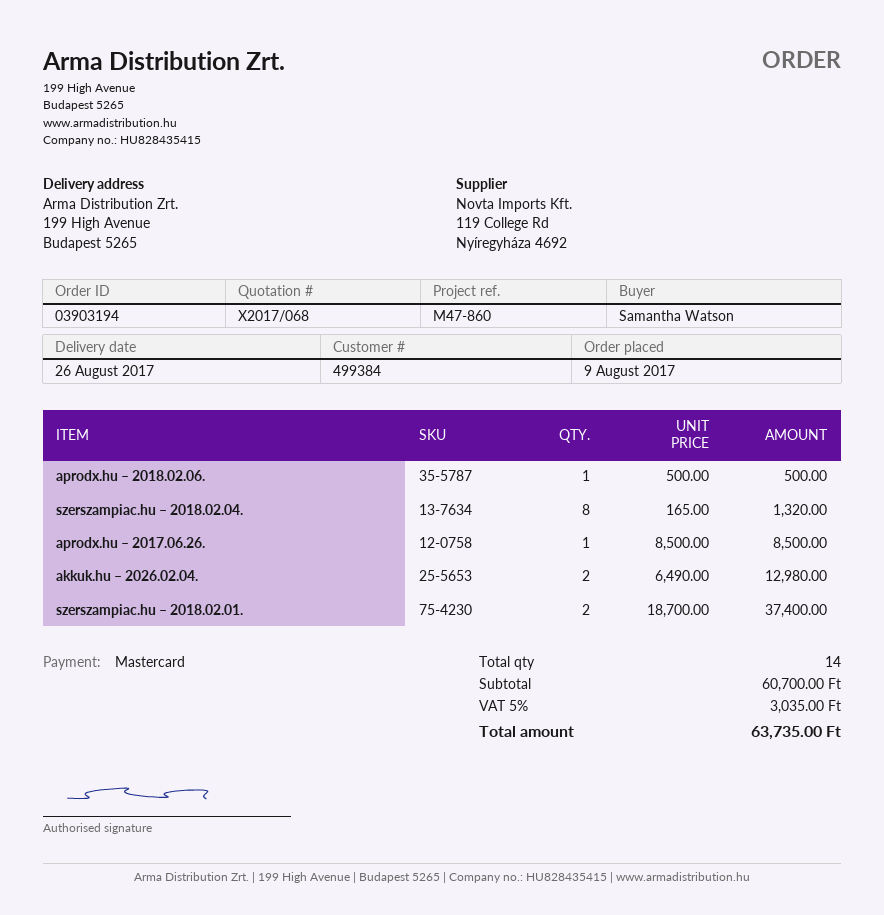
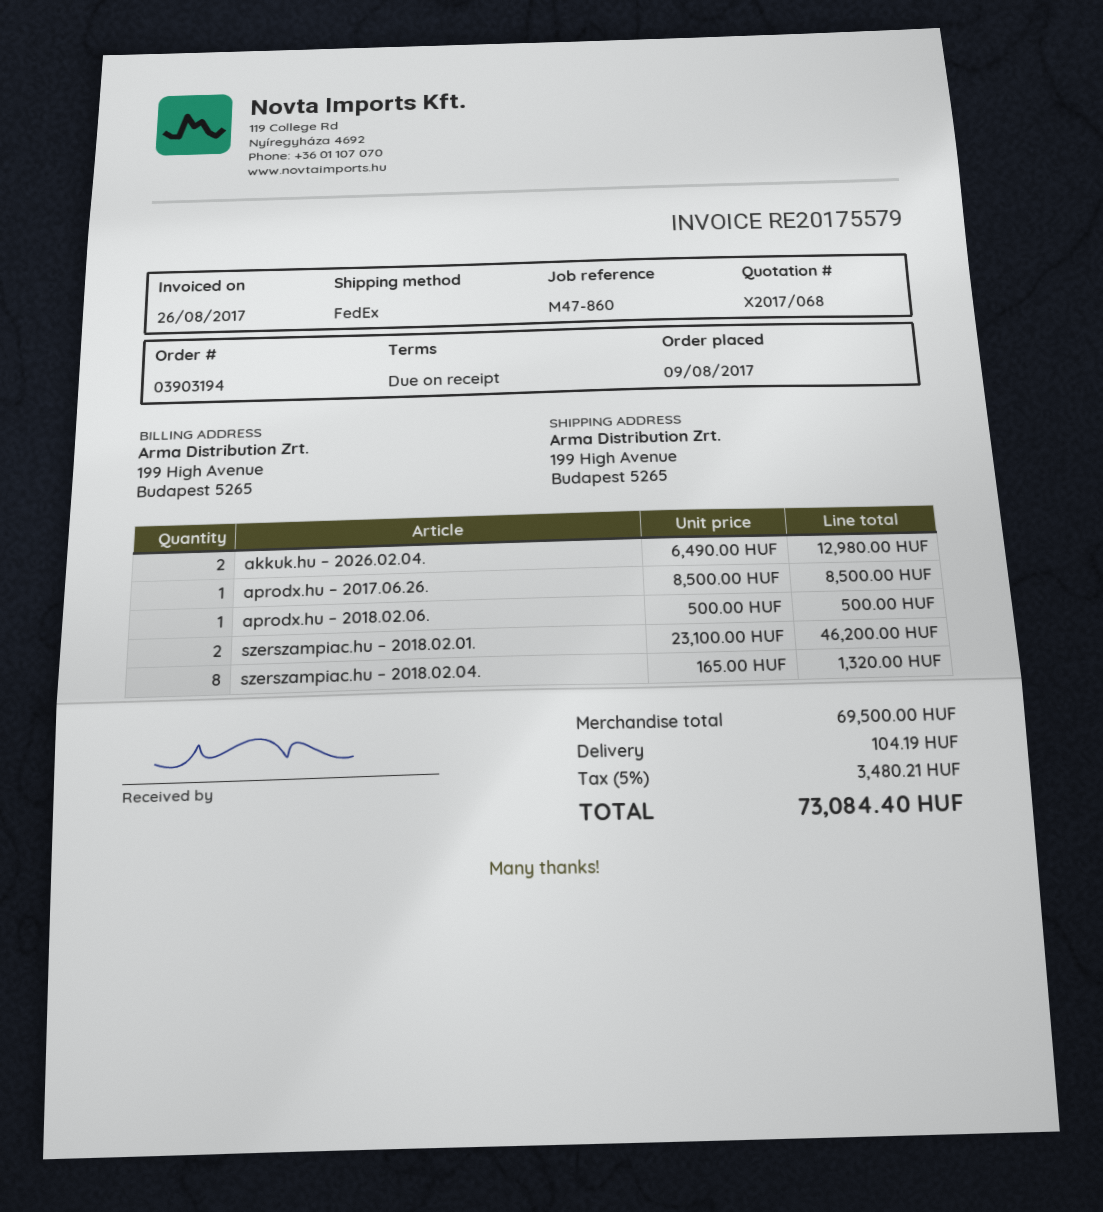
szerszampiac.hu – 2018.02.01.: 2 x 18700.00 = 37400.00 -> 2 x 23100.00 = 46200.00
subtotal: 60700.00 -> 69500.00
shipping: none -> 104.19
tax: 5% = 3035.00 -> 5% = 3480.21
total: 63735.00 -> 73084.40

